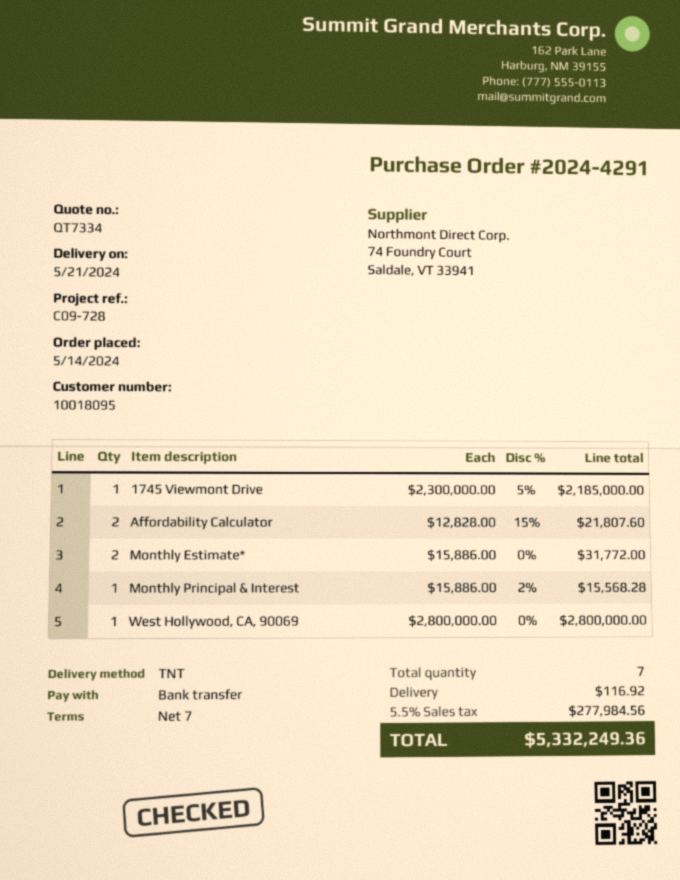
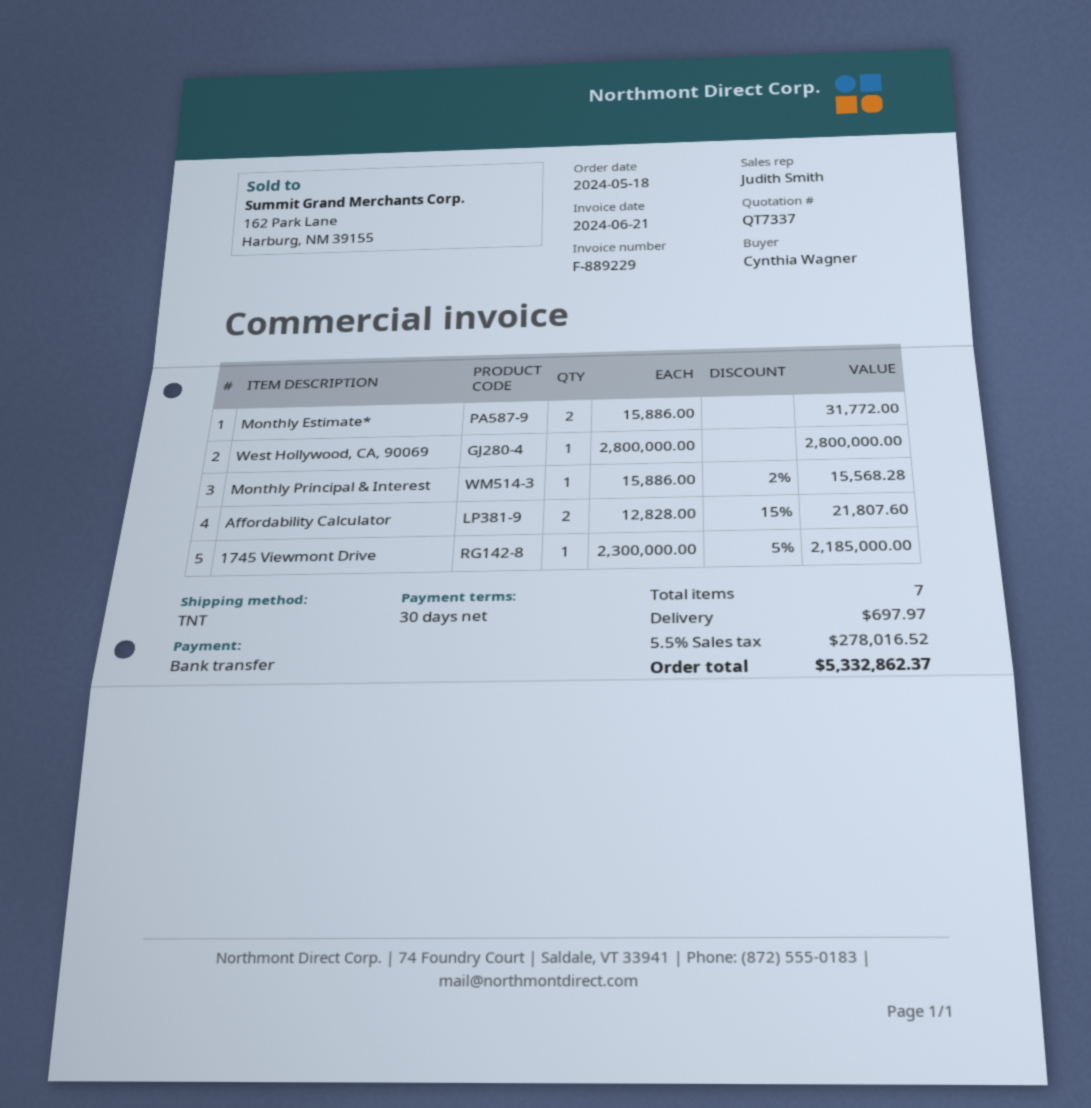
quote number: QT7334 -> QT7337
order date: 2024-05-14 -> 2024-05-18
payment terms: 7 days -> 30 days
shipping: 116.92 -> 697.97
tax: 5.5% = 277984.56 -> 5.5% = 278016.52
total: 5332249.36 -> 5332862.37

